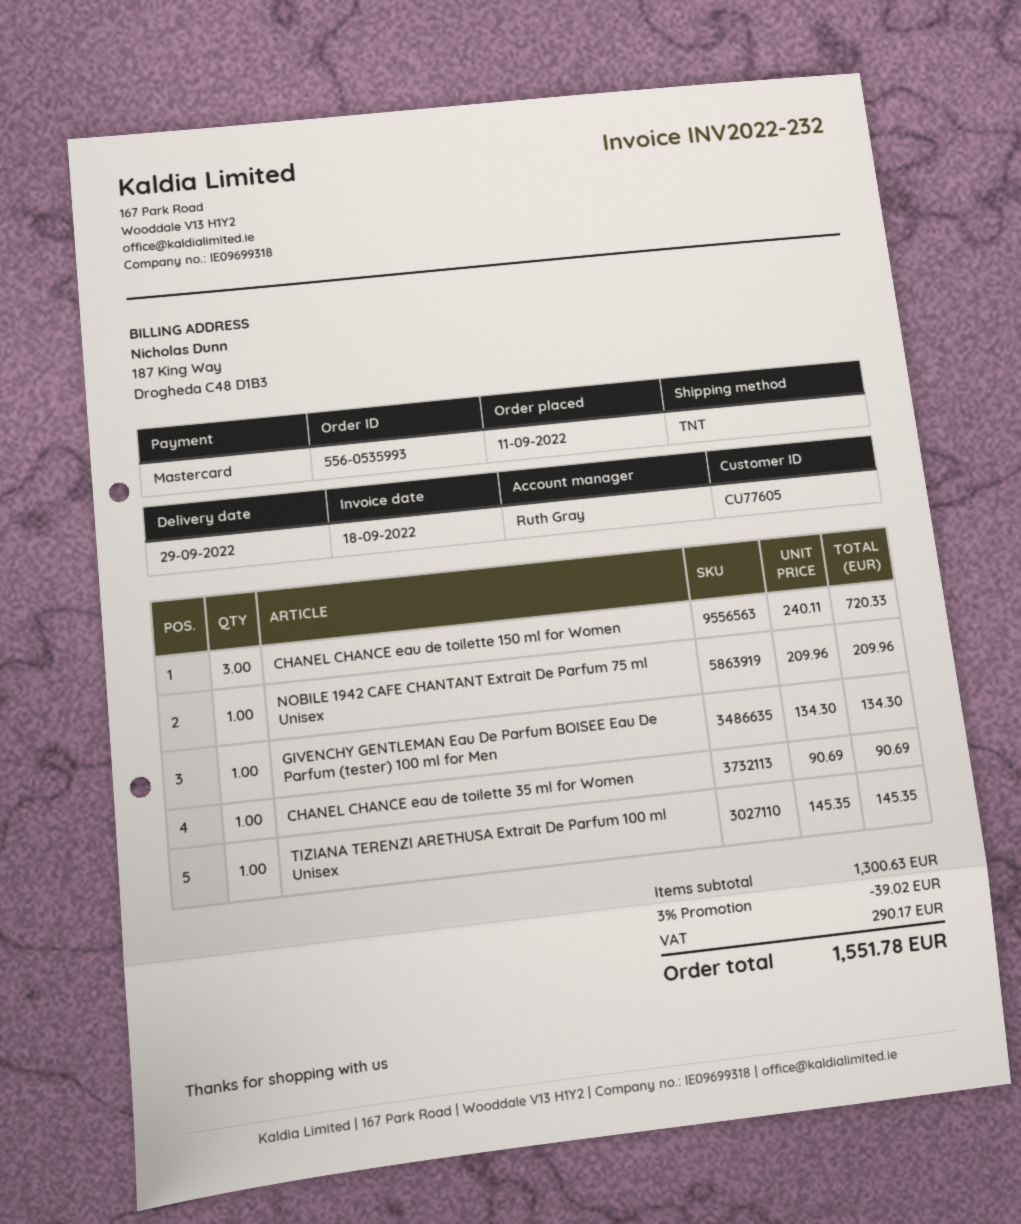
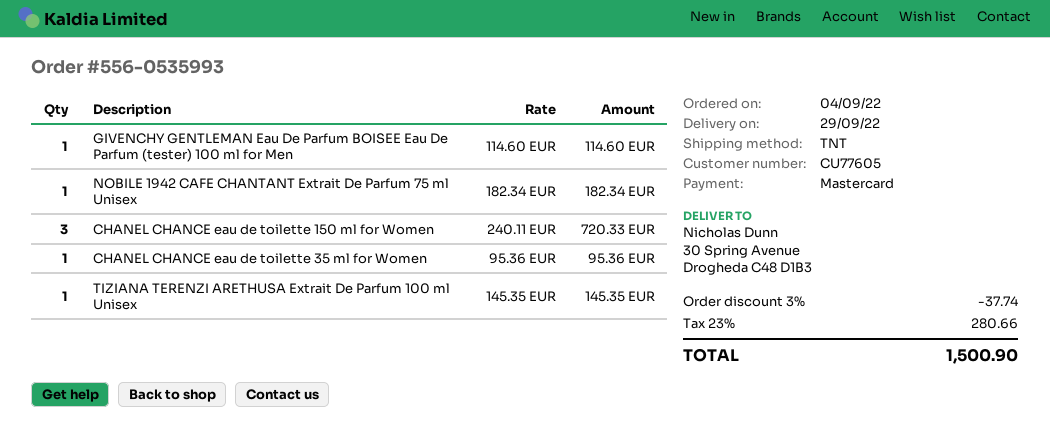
order date: 2022-09-11 -> 2022-09-04
NOBILE 1942 CAFE CHANTANT Extrait De Parfum 75 ml Unisex: 1 x 209.96 = 209.96 -> 1 x 182.34 = 182.34
GIVENCHY GENTLEMAN Eau De Parfum BOISEE Eau De Parfum (tester) 100 ml for Men: 1 x 134.30 = 134.30 -> 1 x 114.60 = 114.60
CHANEL CHANCE eau de toilette 35 ml for Women: 1 x 90.69 = 90.69 -> 1 x 95.36 = 95.36
discount: 3% = 39.02 -> 3% = 37.74
tax: 290.17 -> 280.66
total: 1551.78 -> 1500.90

